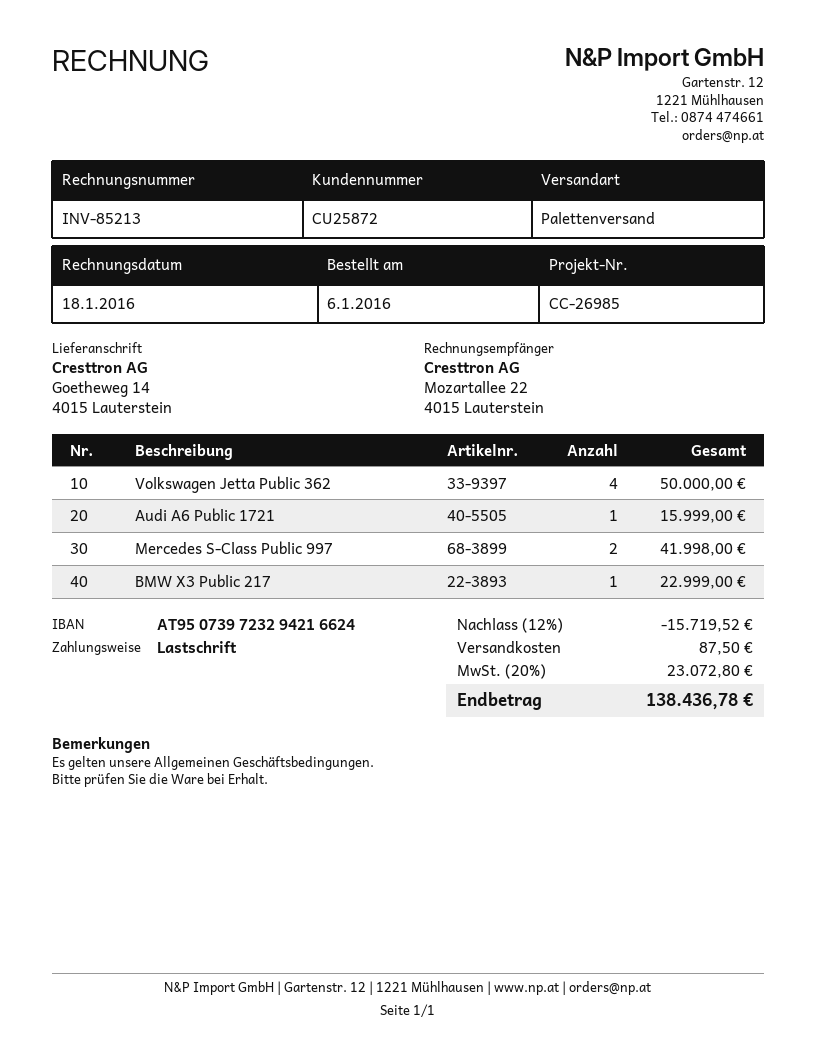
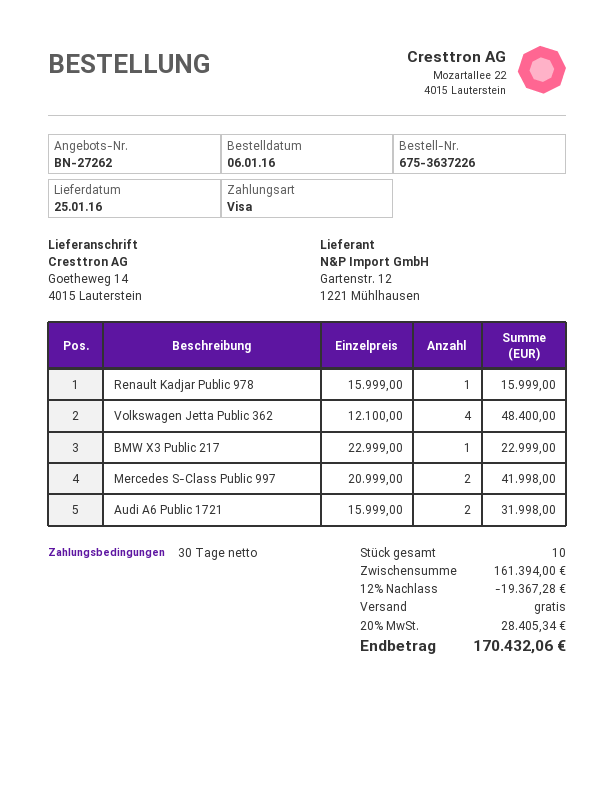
payment method: direct debit -> Visa
Volkswagen Jetta Public 362: 4 for 50000.00 -> 4 for 48400.00
Audi A6 Public 1721: 1 for 15999.00 -> 2 for 31998.00
Renault Kadjar Public 978: none -> 1 for 15999.00
discount: 12% = 15719.52 -> 12% = 19367.28
shipping: 87.50 -> 0.00
tax: 20% = 23072.80 -> 20% = 28405.34
total: 138436.78 -> 170432.06

